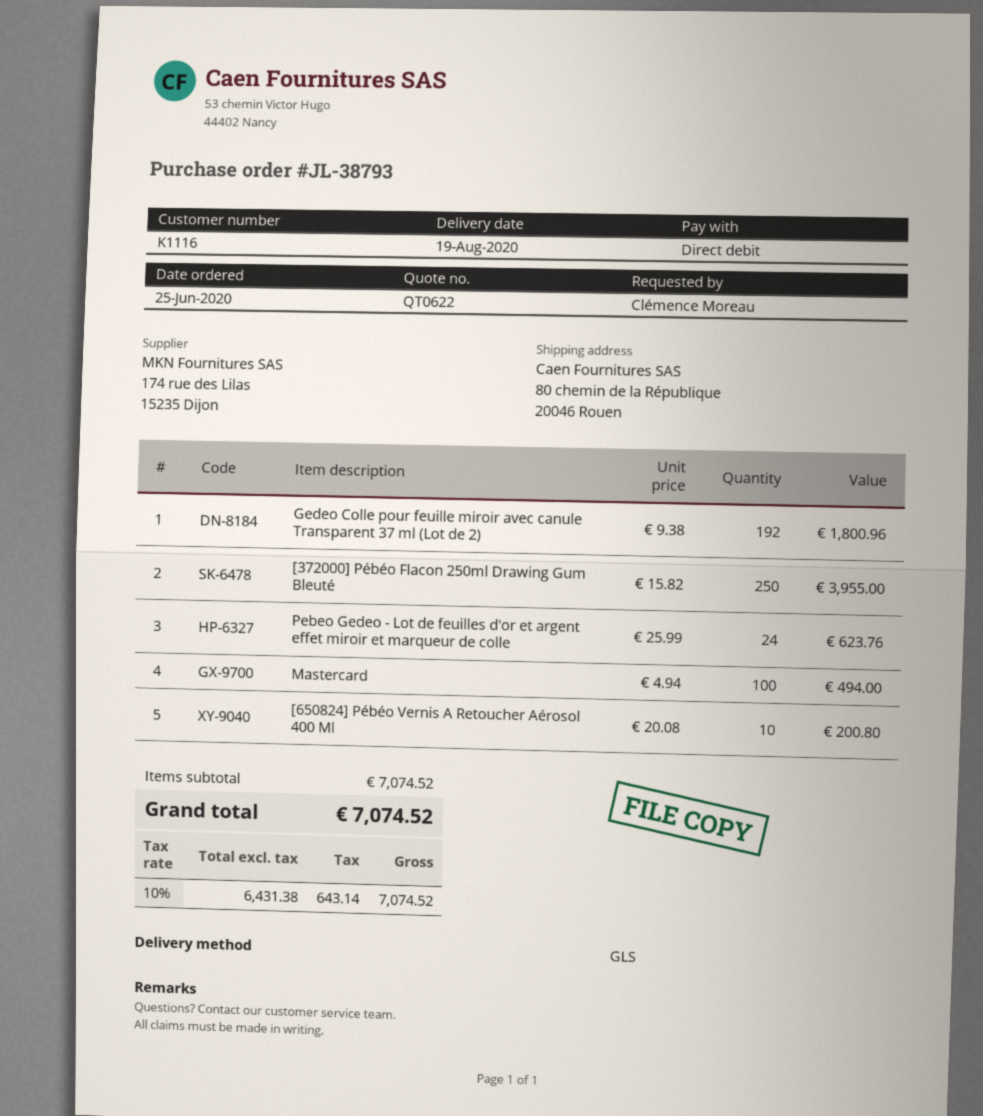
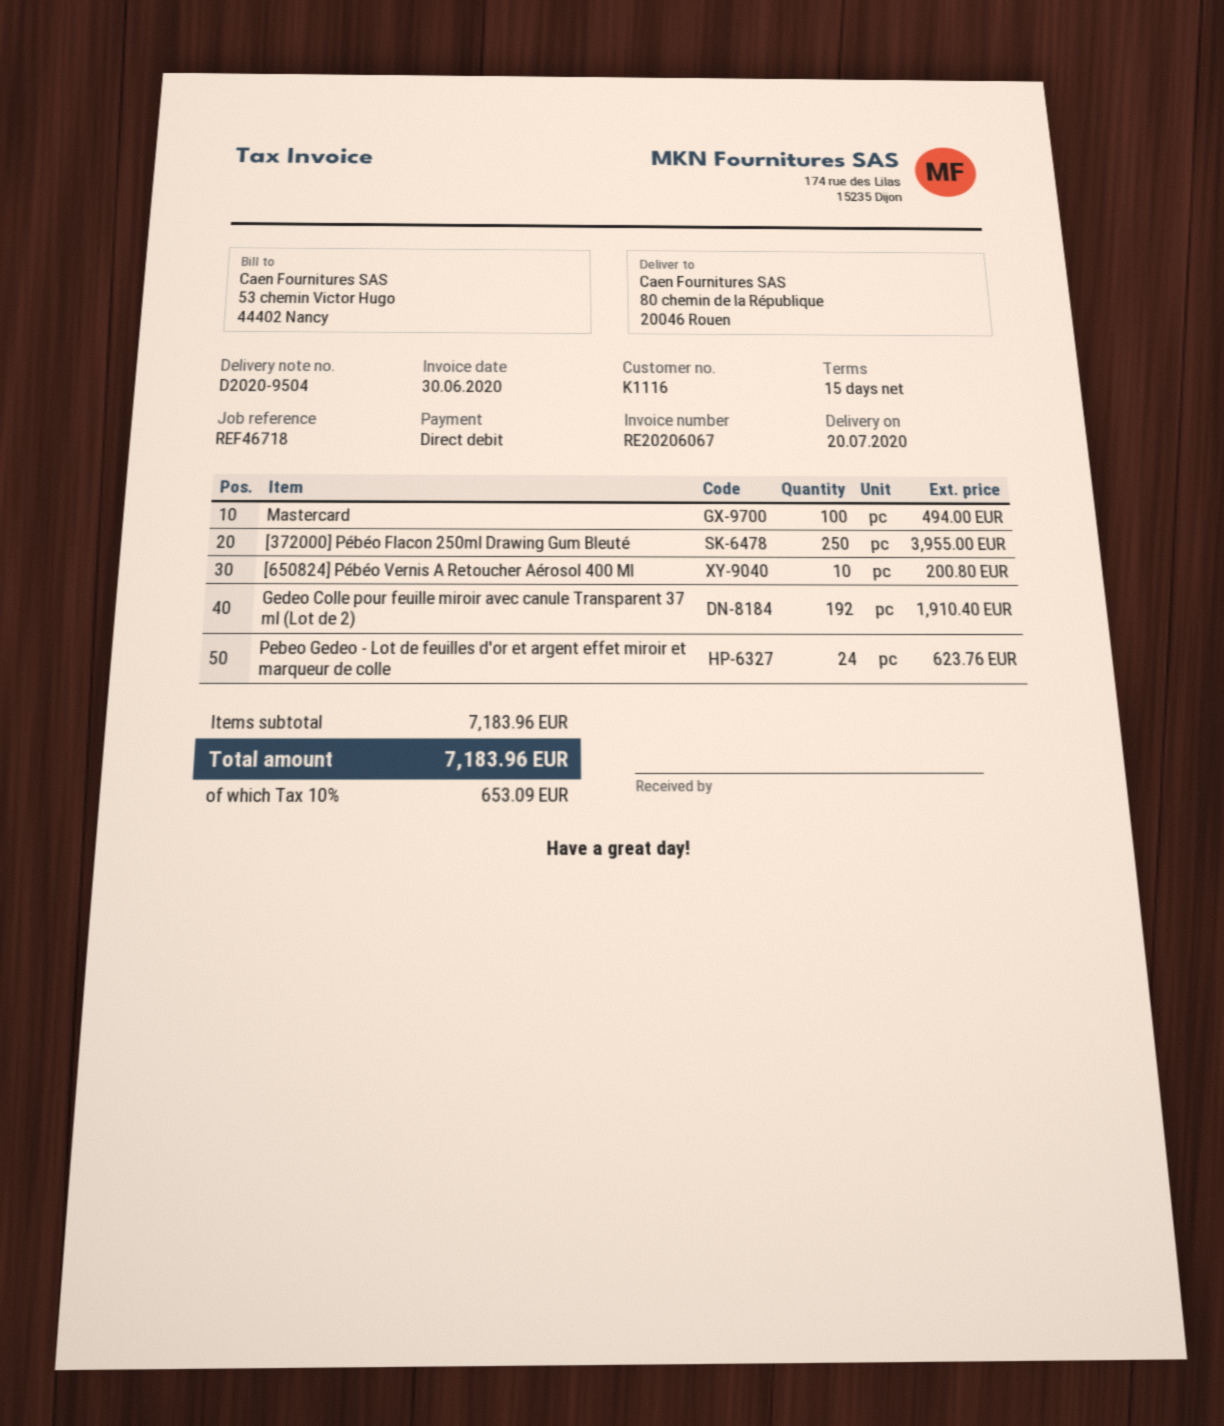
delivery date: 2020-08-19 -> 2020-07-20
Gedeo Colle pour feuille miroir avec canule Transparent 37 ml (Lot de 2): 192 for 1800.96 -> 192 for 1910.40
subtotal: 7074.52 -> 7183.96
tax: 10% = 643.14 -> 10% = 653.09
total: 7074.52 -> 7183.96

